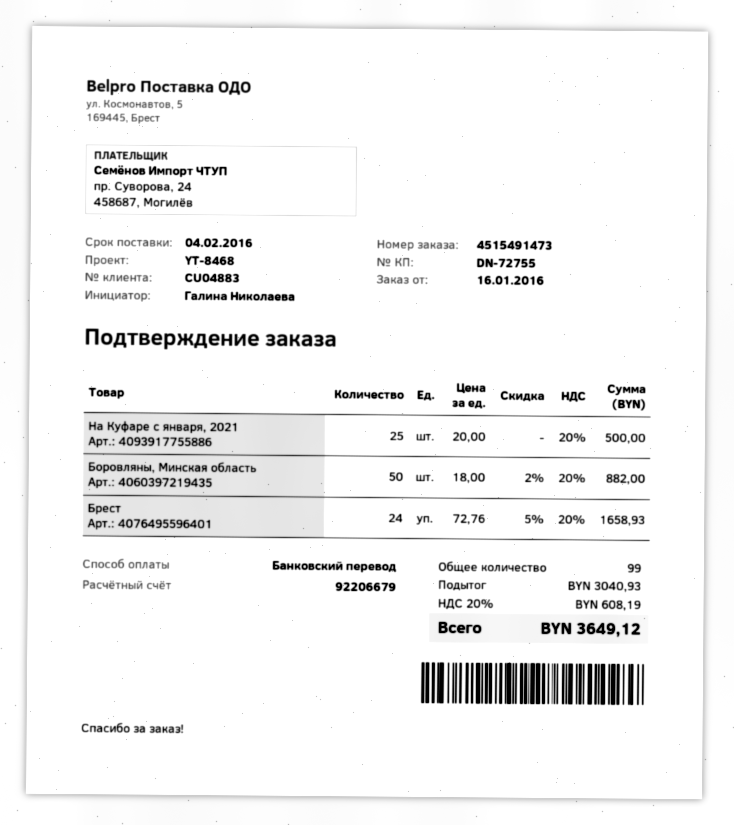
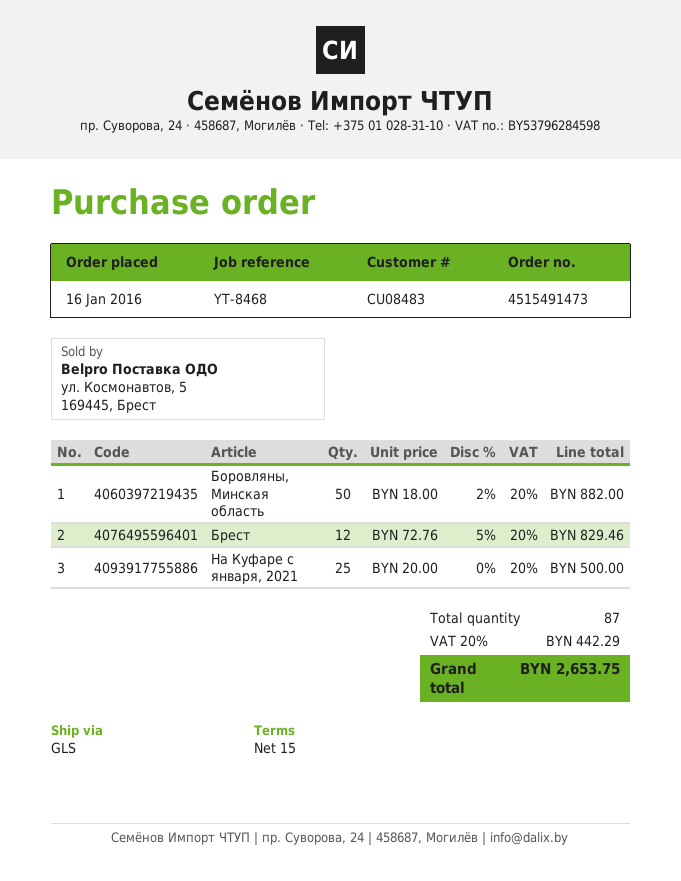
customer number: CU04883 -> CU08483
Брест: 24 x 72.76 - 5% = 1658.93 -> 12 x 72.76 - 5% = 829.46
total quantity: 99 -> 87
tax: 20% = 608.19 -> 20% = 442.29
total: 3649.12 -> 2653.75

